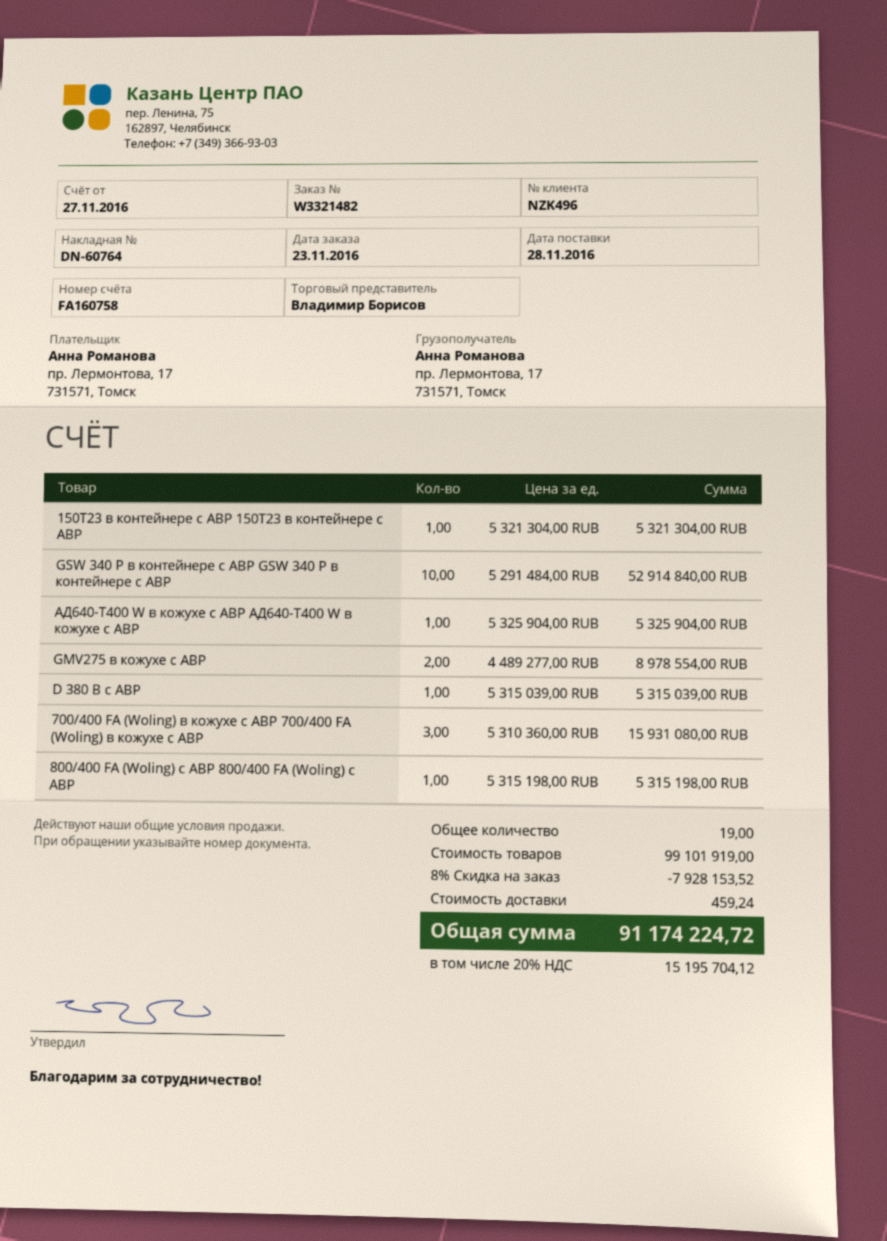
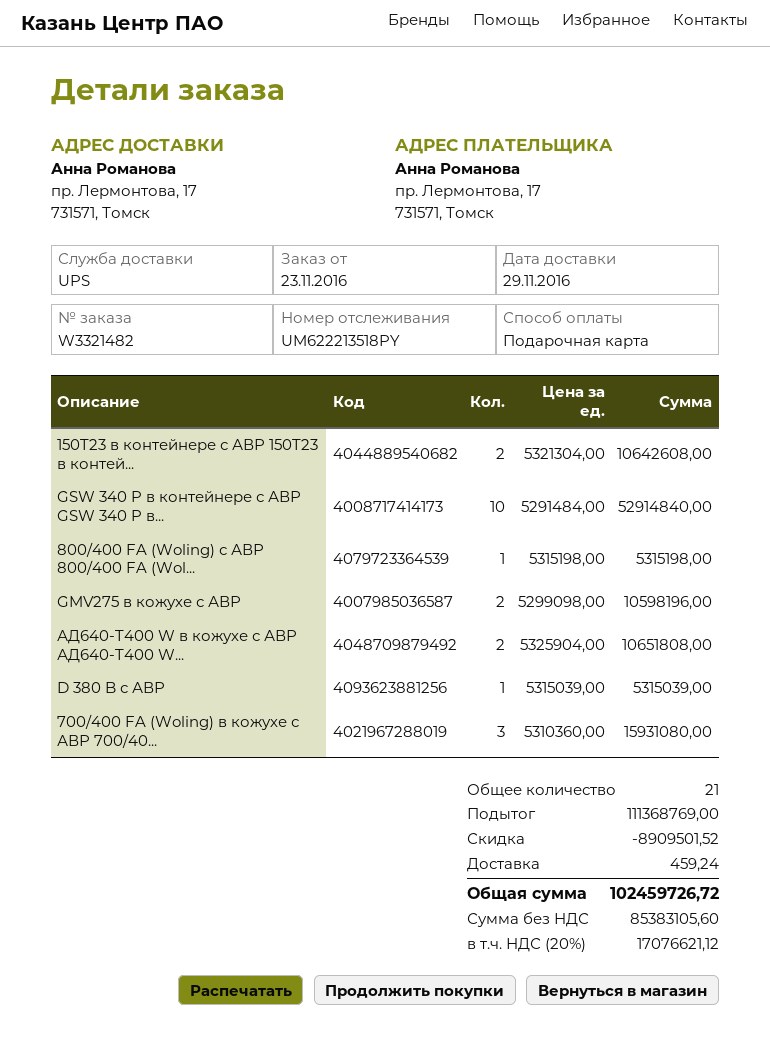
delivery date: 2016-11-28 -> 2016-11-29
150T23 в контейнере с АВР 150T23 в контейнере с АВР: 1 x 5321304.00 = 5321304.00 -> 2 x 5321304.00 = 10642608.00
АД640-T400 W в кожухе с АВР АД640-T400 W в кожухе с АВР: 1 x 5325904.00 = 5325904.00 -> 2 x 5325904.00 = 10651808.00
GMV275 в кожухе с АВР: 2 x 4489277.00 = 8978554.00 -> 2 x 5299098.00 = 10598196.00
total quantity: 19 -> 21
subtotal: 99101919.00 -> 111368769.00
discount: 7928153.52 -> 8909501.52
tax: 20% = 15195704.12 -> 20% = 17076621.12
total: 91174224.72 -> 102459726.72

